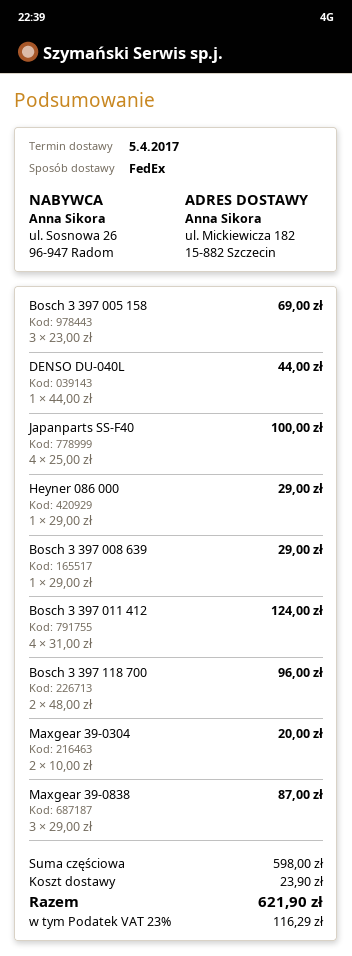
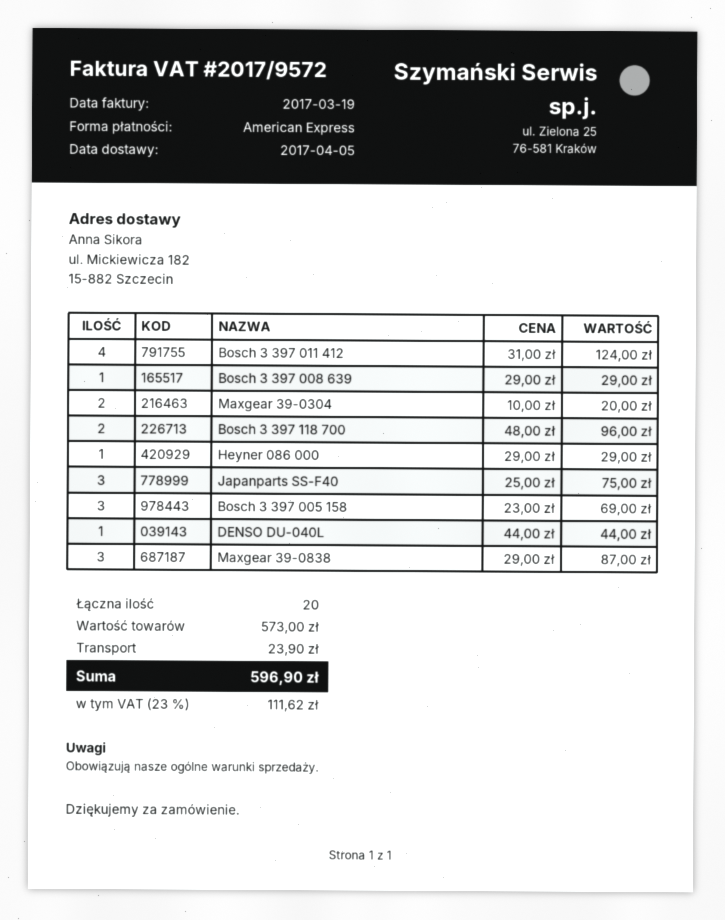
Japanparts SS-F40: 4 x 25.00 = 100.00 -> 3 x 25.00 = 75.00
subtotal: 598.00 -> 573.00
tax: 23% = 116.29 -> 23% = 111.62
total: 621.90 -> 596.90

